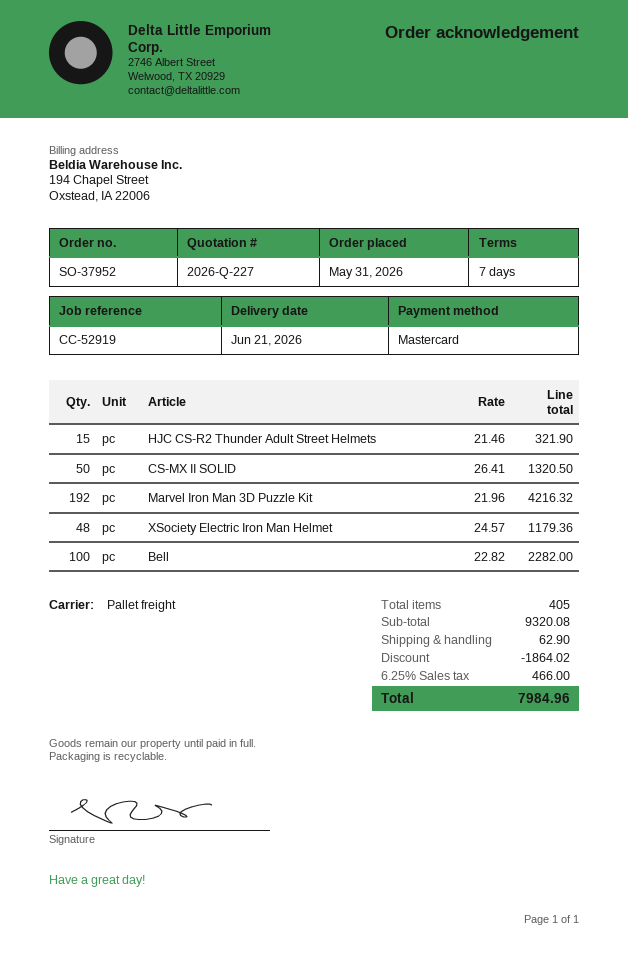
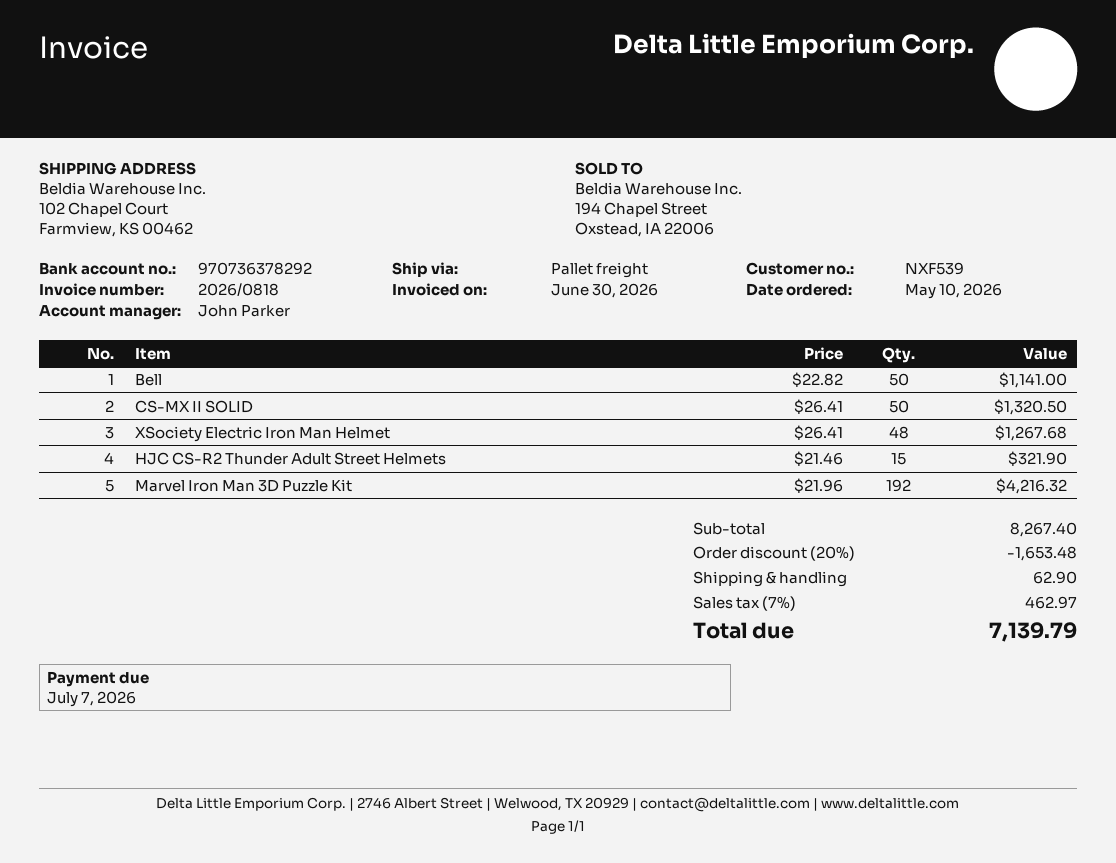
order date: 2026-05-31 -> 2026-05-10
XSociety Electric Iron Man Helmet: 48 x 24.57 = 1179.36 -> 48 x 26.41 = 1267.68
Bell: 100 x 22.82 = 2282.00 -> 50 x 22.82 = 1141.00
subtotal: 9320.08 -> 8267.40
discount: 1864.02 -> 1653.48
tax: 6.25% = 466.00 -> 7% = 462.97
total: 7984.96 -> 7139.79

